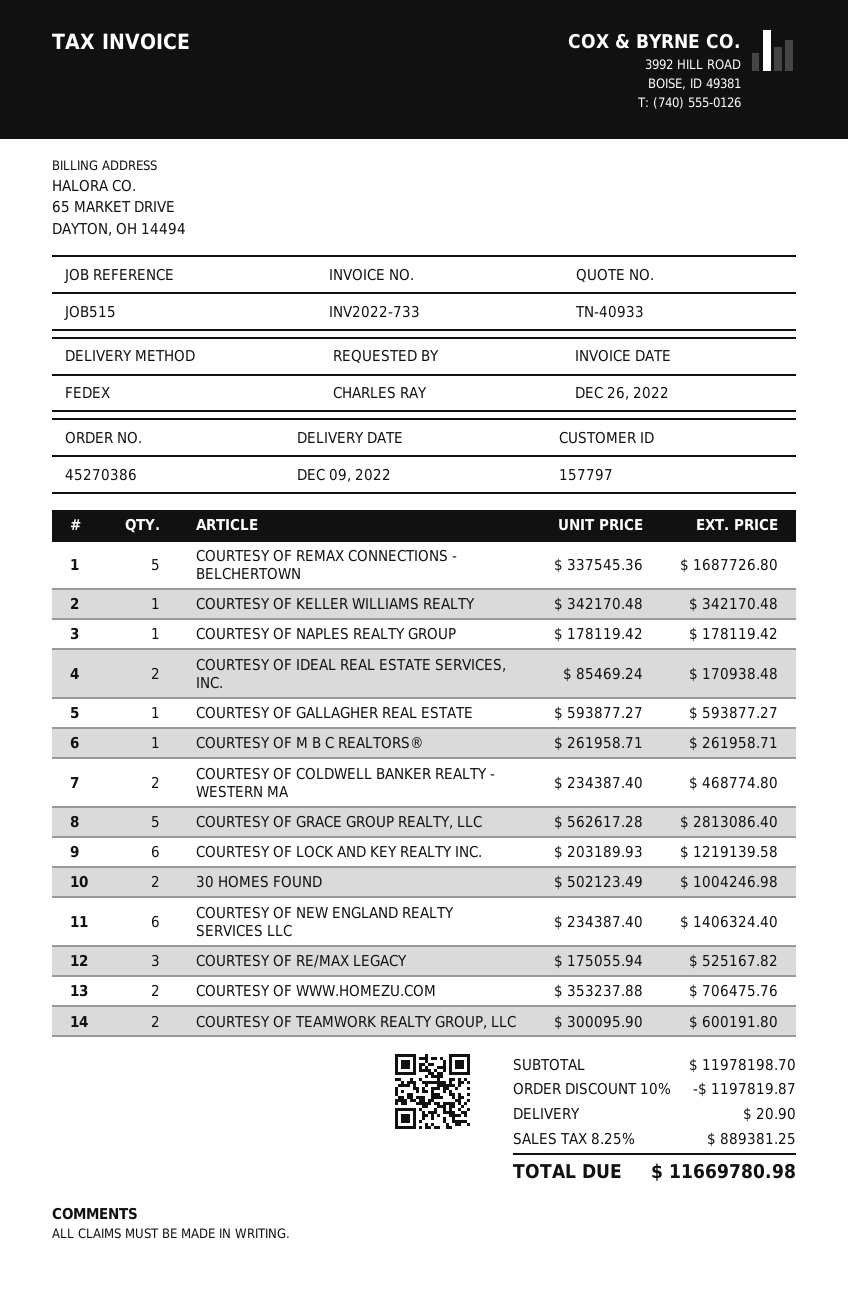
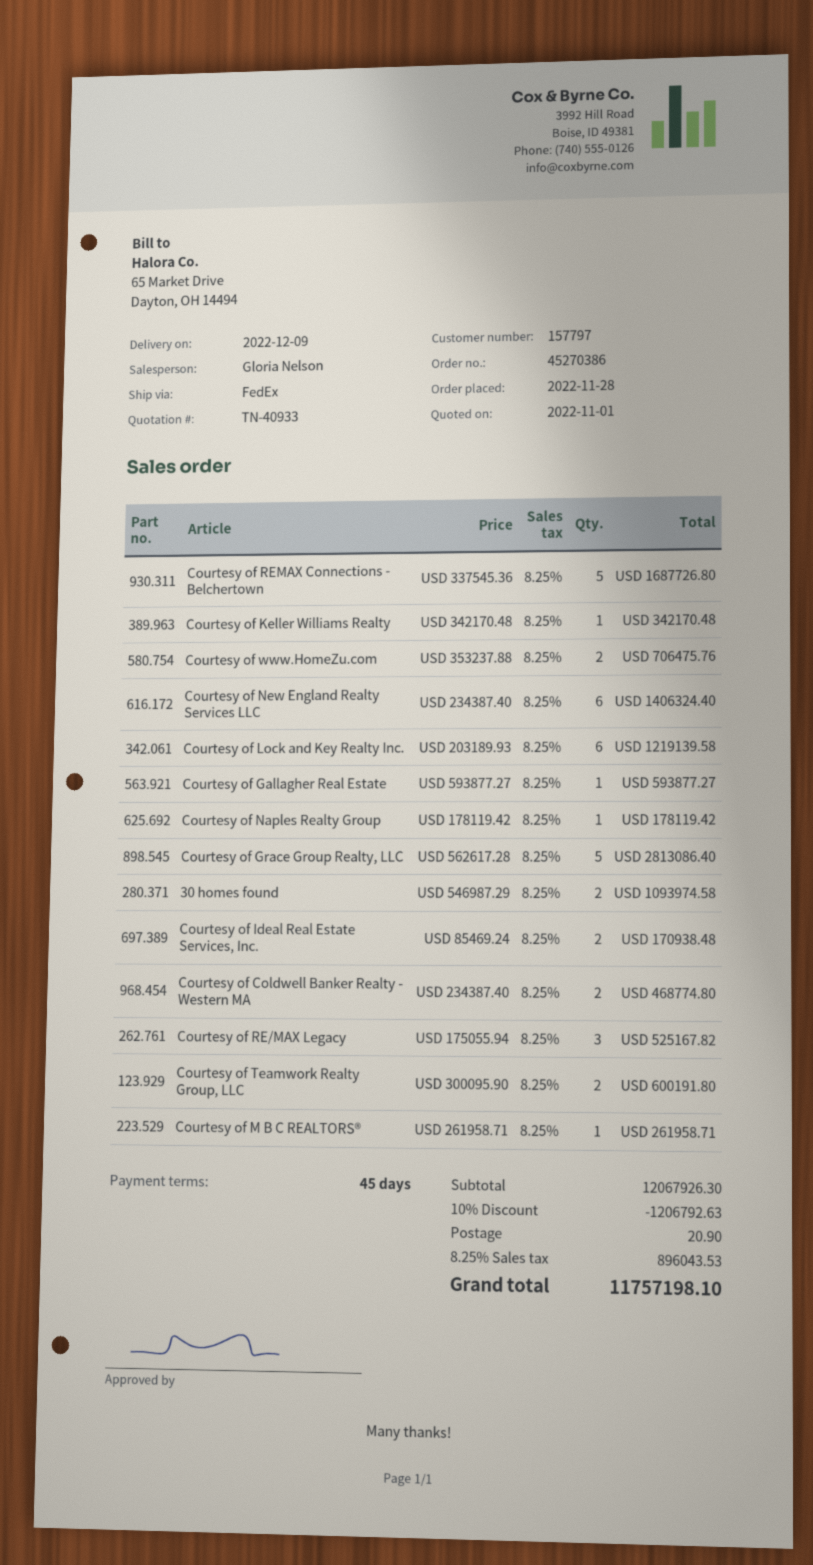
30 HOMES FOUND: 2 x 502123.49 = 1004246.98 -> 2 x 546987.29 = 1093974.58
subtotal: 11978198.70 -> 12067926.30
discount: 10% = 1197819.87 -> 10% = 1206792.63
tax: 8.25% = 889381.25 -> 8.25% = 896043.53
total: 11669780.98 -> 11757198.10

